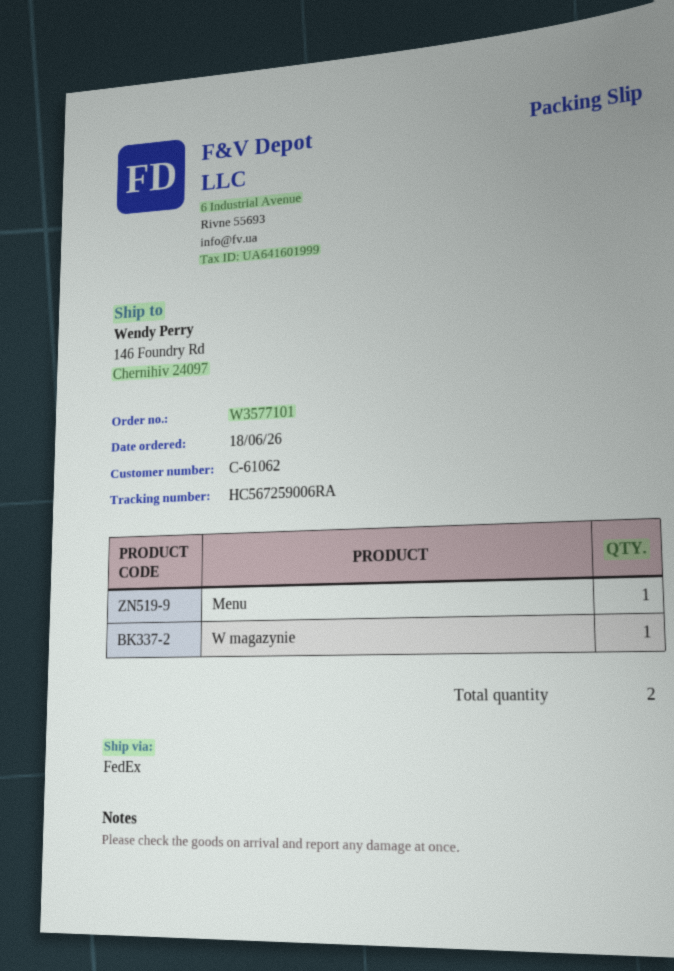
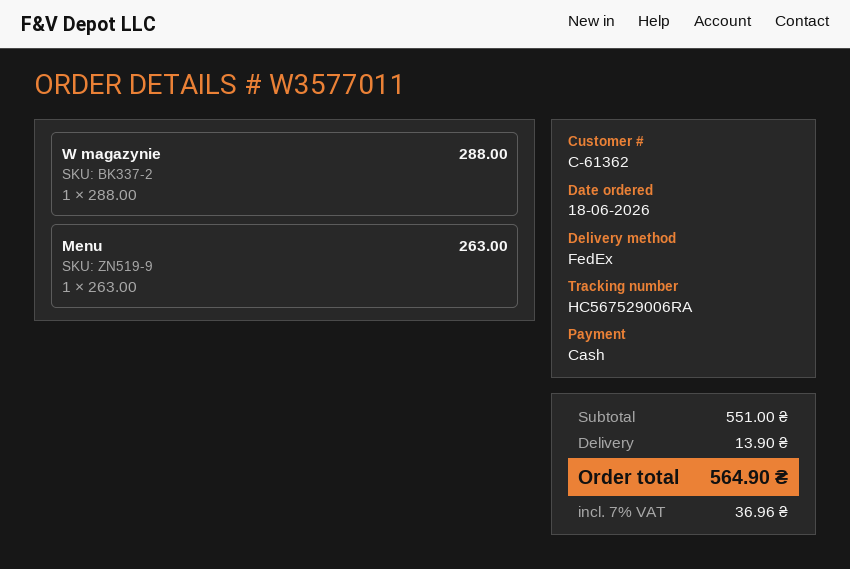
order number: W3577101 -> W3577011
customer number: C-61062 -> C-61362
tracking number: HC567259006RA -> HC567529006RA

